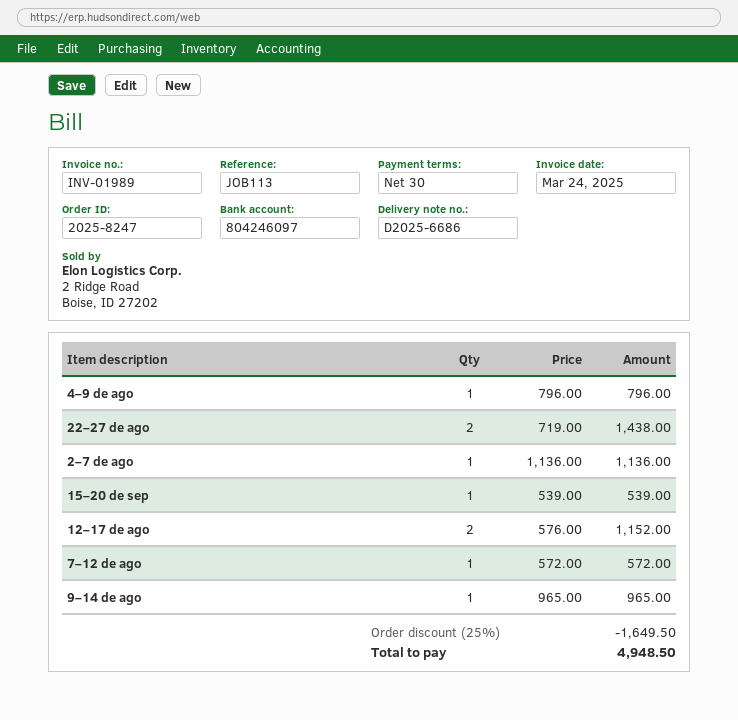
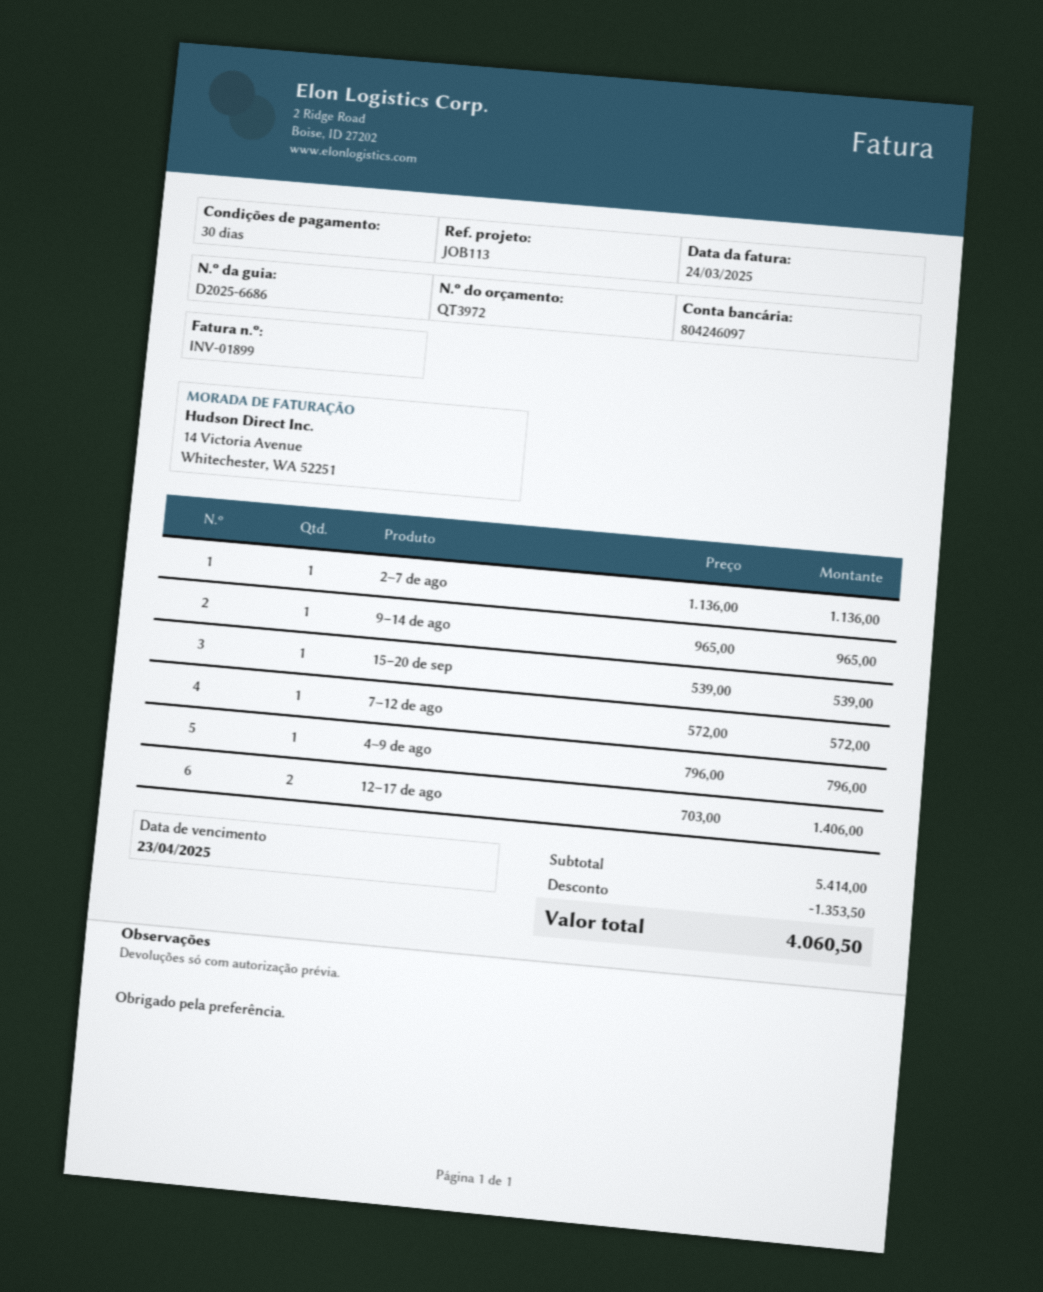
invoice number: INV-01989 -> INV-01899
22–27 de ago: 2 x 719.00 = 1438.00 -> none
12–17 de ago: 2 x 576.00 = 1152.00 -> 2 x 703.00 = 1406.00
discount: 1649.50 -> 1353.50
total: 4948.50 -> 4060.50

